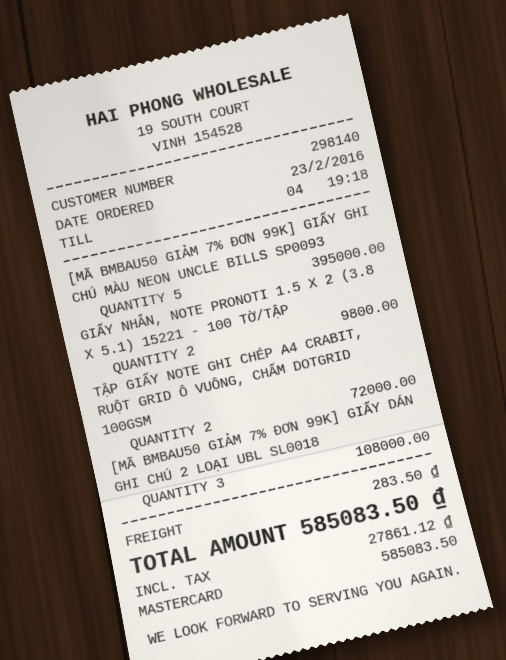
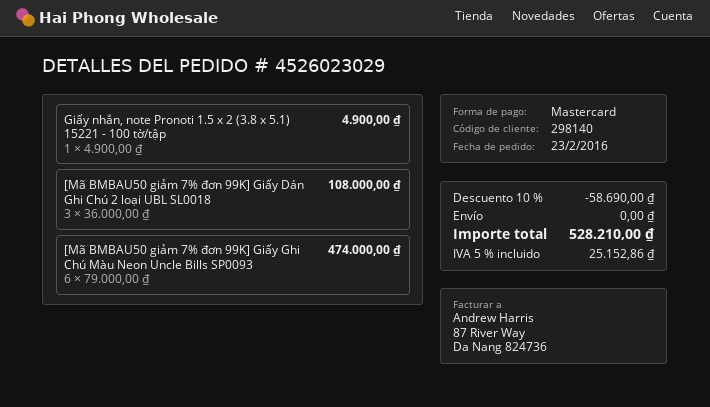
[MÃ BMBAU50 GIẢM 7% ĐƠN 99K] GIẤY GHI CHÚ MÀU NEON UNCLE BILLS SP0093: 5 for 395000.00 -> 6 for 474000.00
GIẤY NHẮN, NOTE PRONOTI 1.5 X 2 (3.8 X 5.1) 15221 - 100 TỜ/TẬP: 2 for 9800.00 -> 1 for 4900.00
TẬP GIẤY NOTE GHI CHÉP A4 CRABIT, RUỘT GRID Ô VUÔNG, CHẤM DOTGRID 100GSM: 2 for 72000.00 -> none
discount: none -> 10% = 58690.00
shipping: 283.50 -> 0.00
tax: 27861.12 -> 25152.86
total: 585083.50 -> 528210.00

